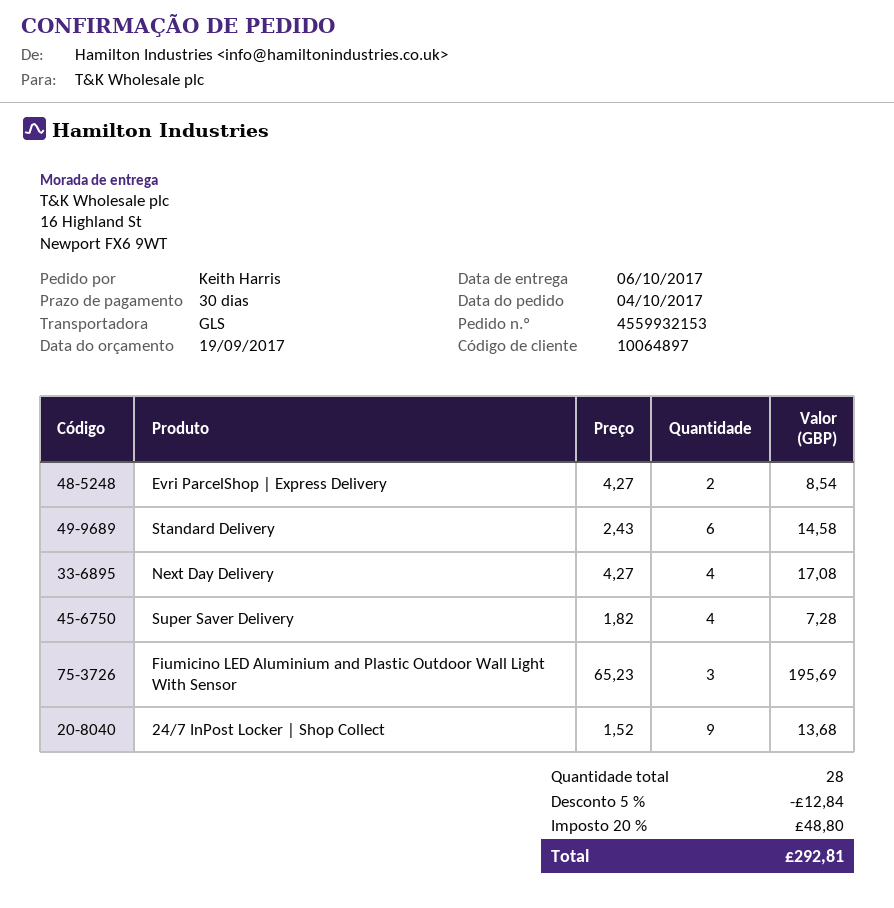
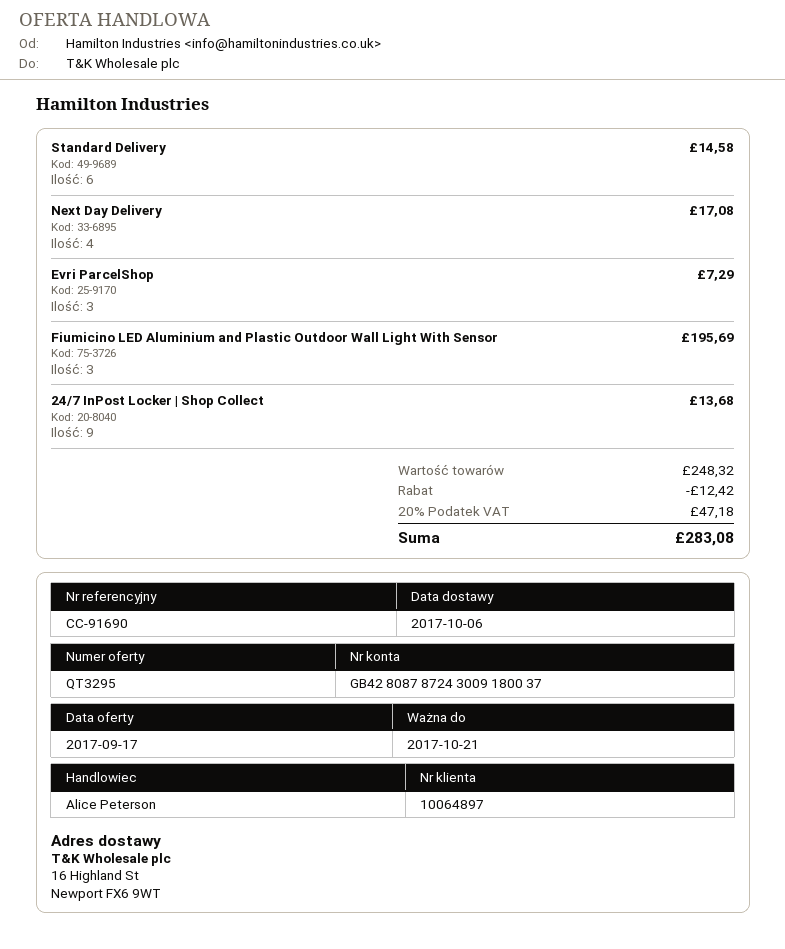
quote date: 2017-09-19 -> 2017-09-17
Evri ParcelShop | Express Delivery: 2 for 8.54 -> none
Super Saver Delivery: 4 for 7.28 -> none
Evri ParcelShop: none -> 3 for 7.29
discount: 12.84 -> 12.42
tax: 20% = 48.80 -> 20% = 47.18
total: 292.81 -> 283.08

